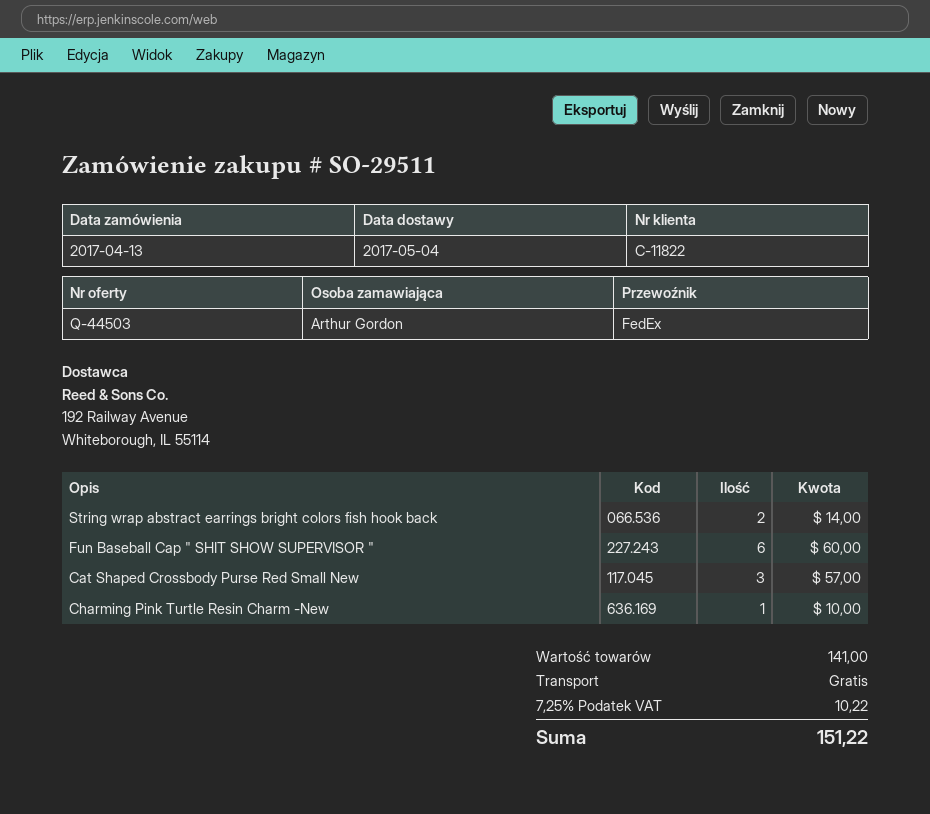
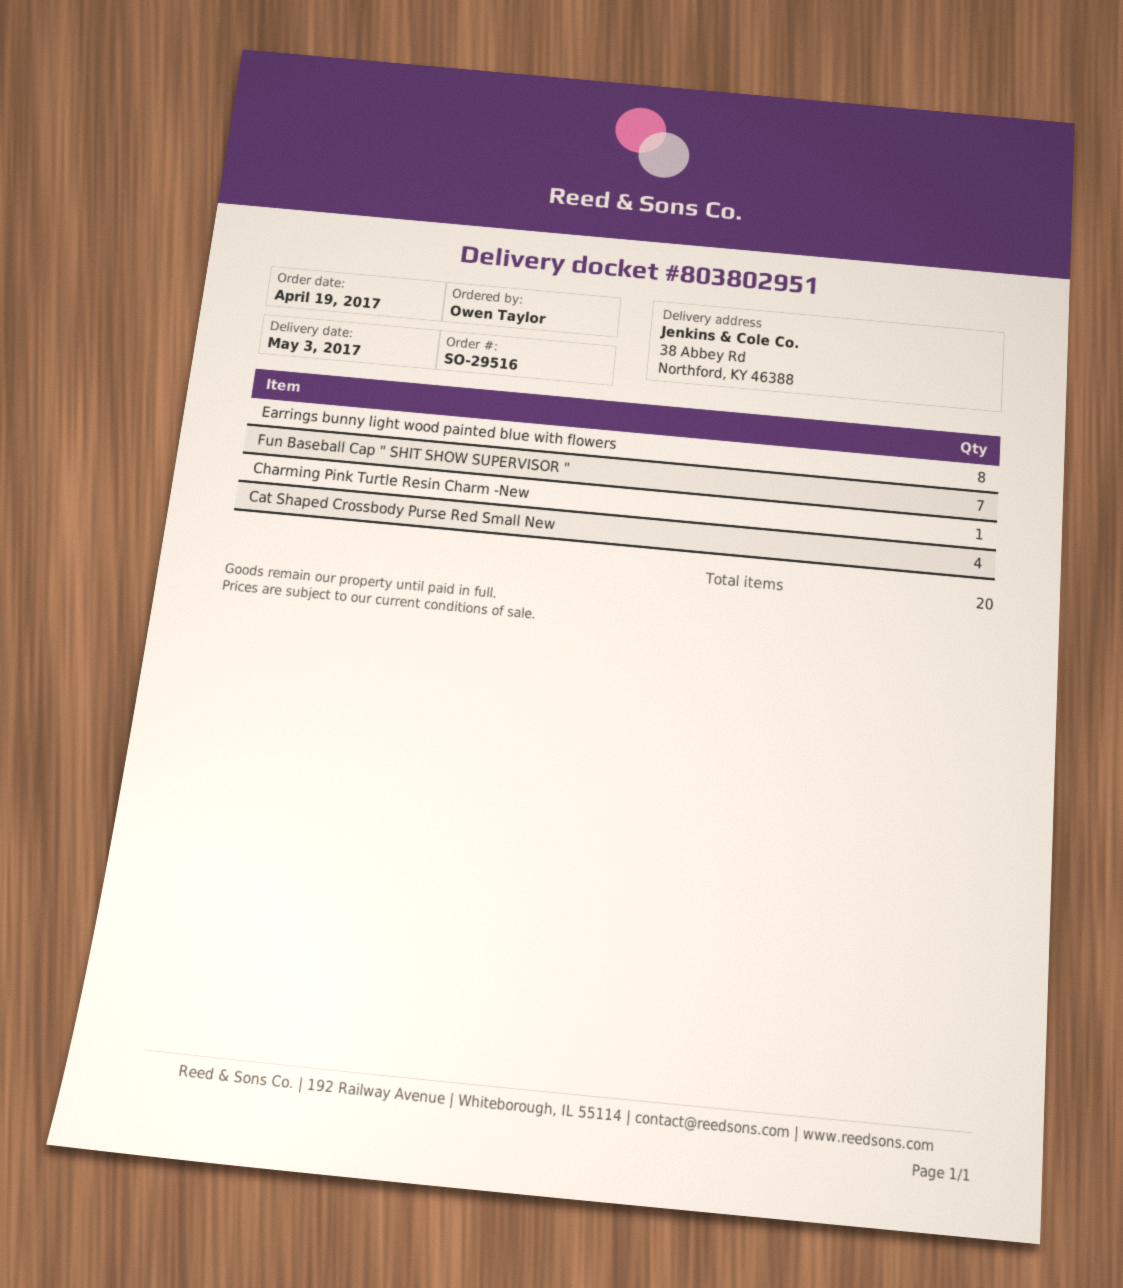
order number: SO-29511 -> SO-29516
order date: 2017-04-13 -> 2017-04-19
delivery date: 2017-05-04 -> 2017-05-03
ordered by: Arthur Gordon -> Owen Taylor
String wrap abstract earrings bright colors fish hook back: 2 -> none
Fun Baseball Cap " SHIT SHOW SUPERVISOR ": 6 -> 7
Cat Shaped Crossbody Purse Red Small New: 3 -> 4
Earrings bunny light wood painted blue with flowers: none -> 8

